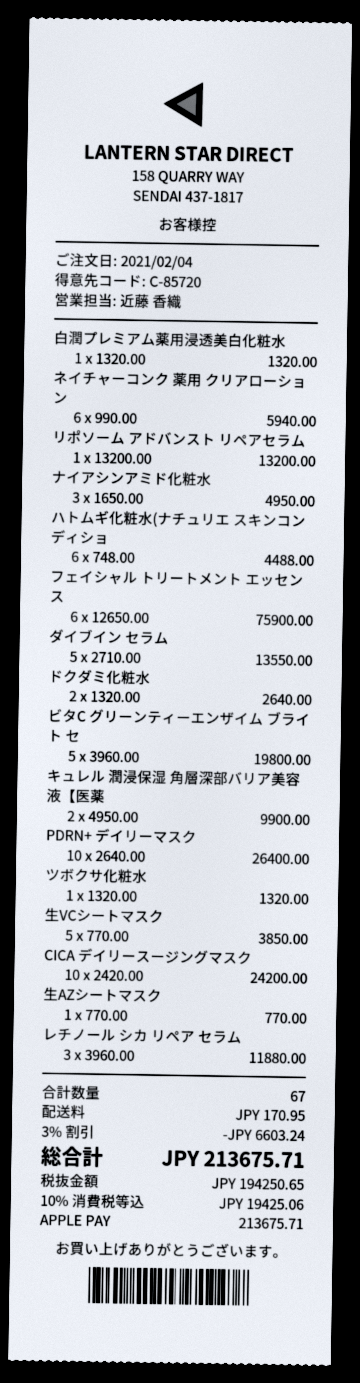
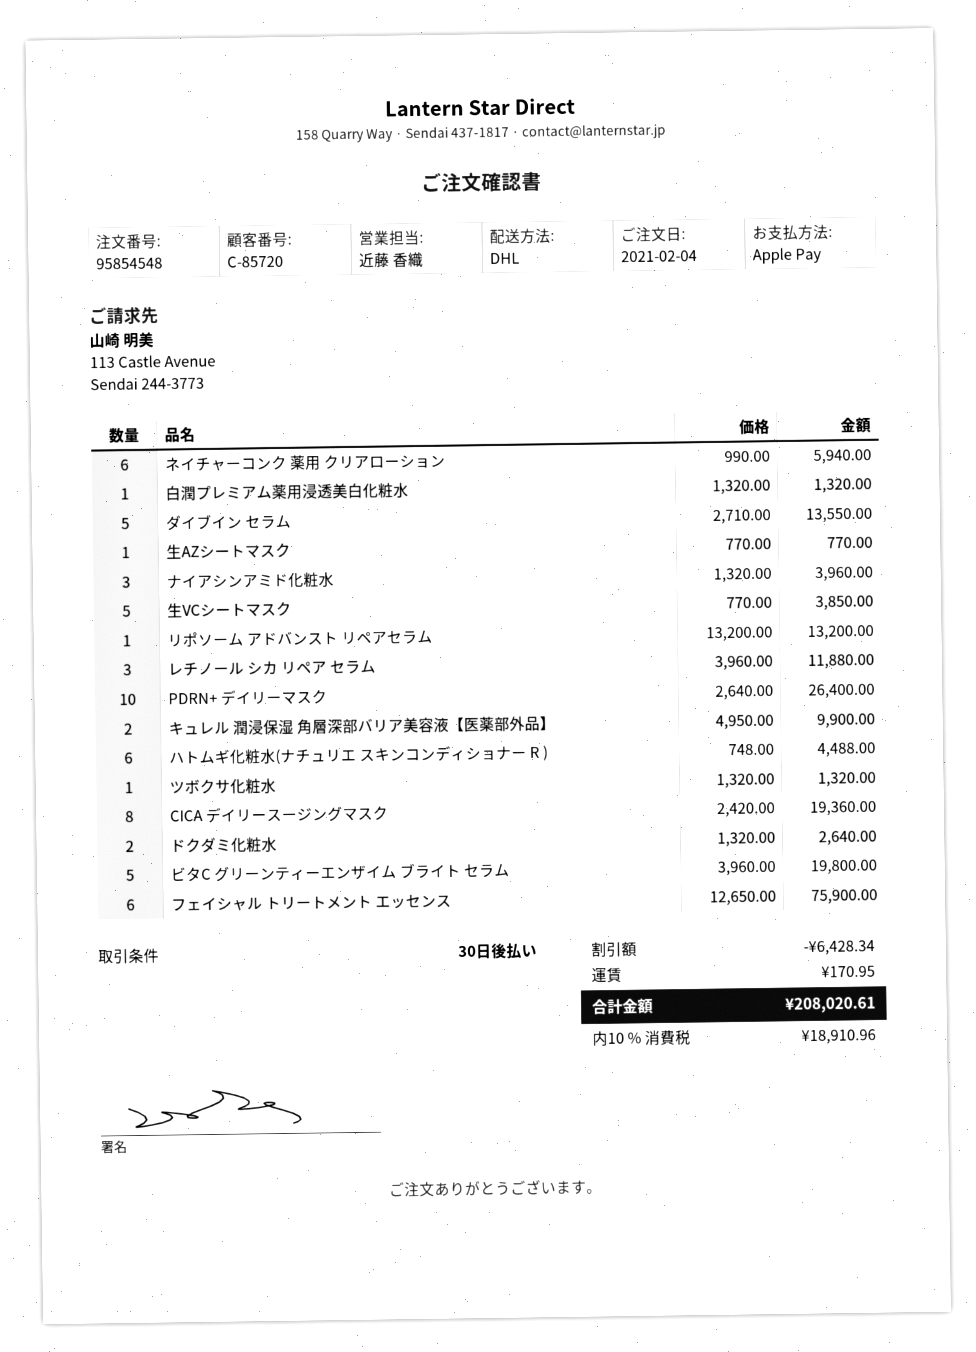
ナイアシンアミド化粧水: 3 x 1650.00 = 4950.00 -> 3 x 1320.00 = 3960.00
CICA デイリースージングマスク: 10 x 2420.00 = 24200.00 -> 8 x 2420.00 = 19360.00
discount: 6603.24 -> 6428.34
tax: 10% = 19425.06 -> 10% = 18910.96
total: 213675.71 -> 208020.61

